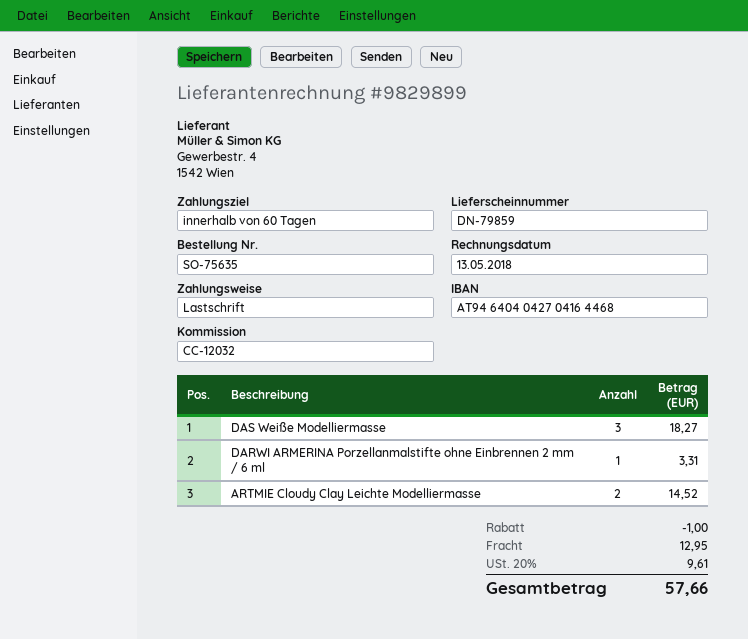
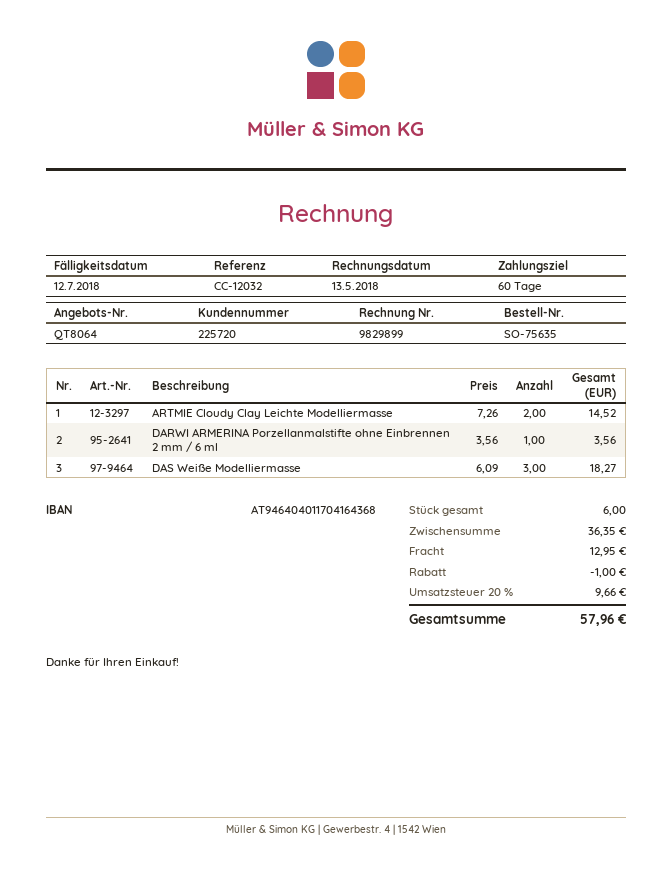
bank account: AT946404042704164468 -> AT946404011704164368
DARWI ARMERINA Porzellanmalstifte ohne Einbrennen 2 mm / 6 ml: 1 for 3.31 -> 1 for 3.56
tax: 20% = 9.61 -> 20% = 9.66
total: 57.66 -> 57.96

